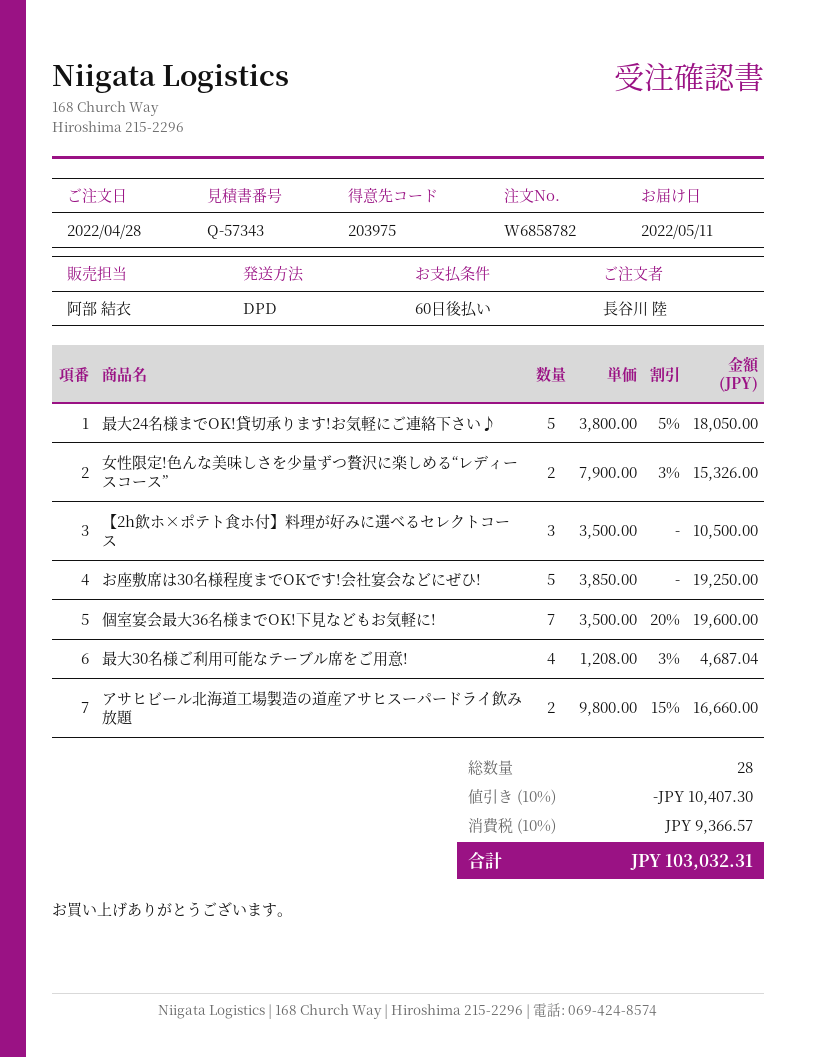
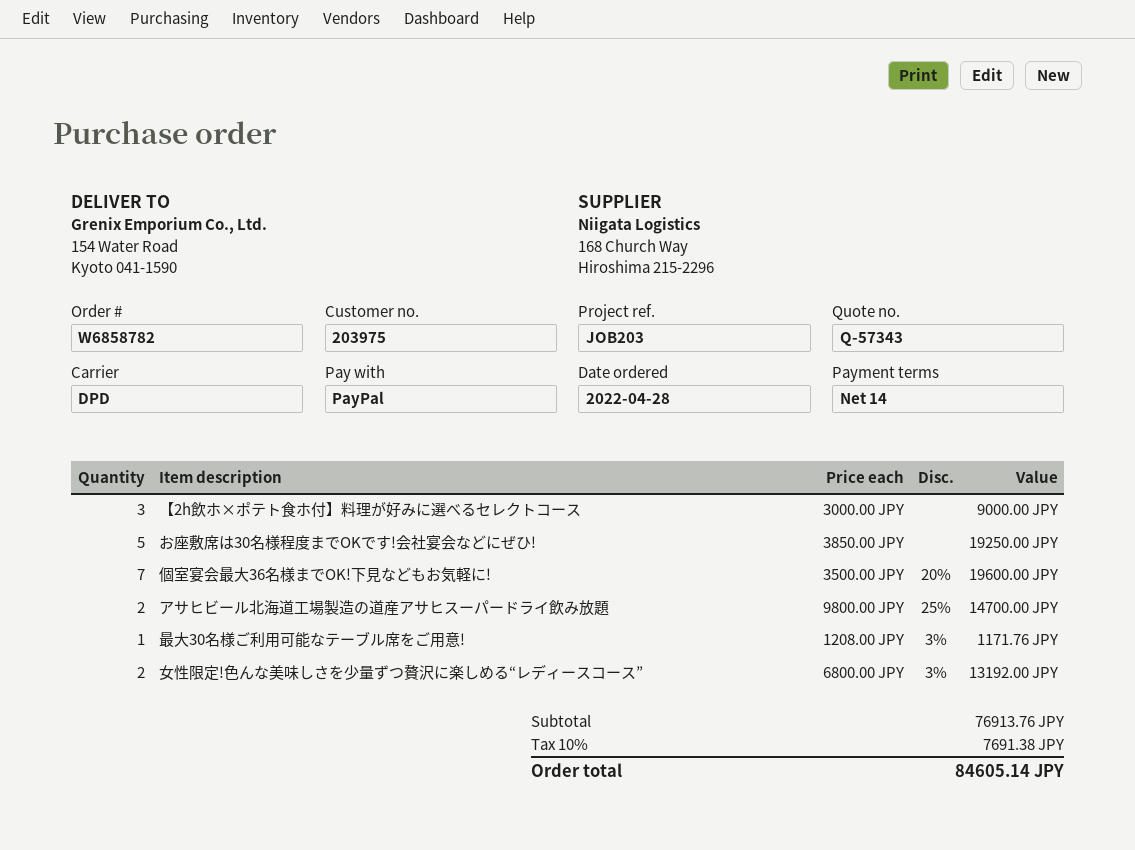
payment terms: 60 days -> 14 days
最大24名様までOK!貸切承ります!お気軽にご連絡下さい♪: 5 x 3800.00 - 5% = 18050.00 -> none
女性限定!色んな美味しさを少量ずつ贅沢に楽しめる“レディースコース”: 2 x 7900.00 - 3% = 15326.00 -> 2 x 6800.00 - 3% = 13192.00
【2h飲ホ×ポテト食ホ付】料理が好みに選べるセレクトコース: 3 x 3500.00 = 10500.00 -> 3 x 3000.00 = 9000.00
最大30名様ご利用可能なテーブル席をご用意!: 4 x 1208.00 - 3% = 4687.04 -> 1 x 1208.00 - 3% = 1171.76
アサヒビール北海道工場製造の道産アサヒスーパードライ飲み放題: 2 x 9800.00 - 15% = 16660.00 -> 2 x 9800.00 - 25% = 14700.00
discount: 10% = 10407.30 -> none
tax: 10% = 9366.57 -> 10% = 7691.38
total: 103032.31 -> 84605.14

